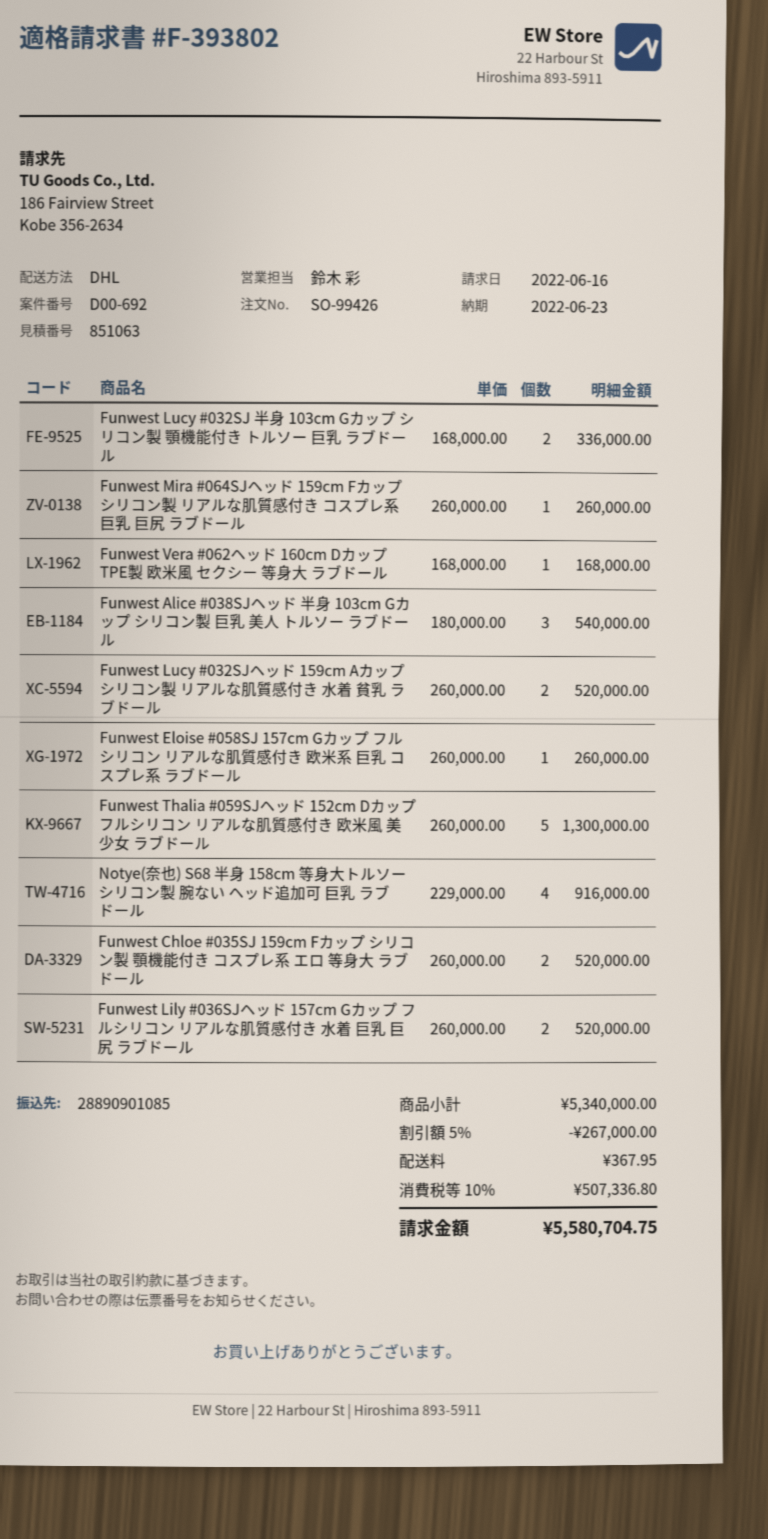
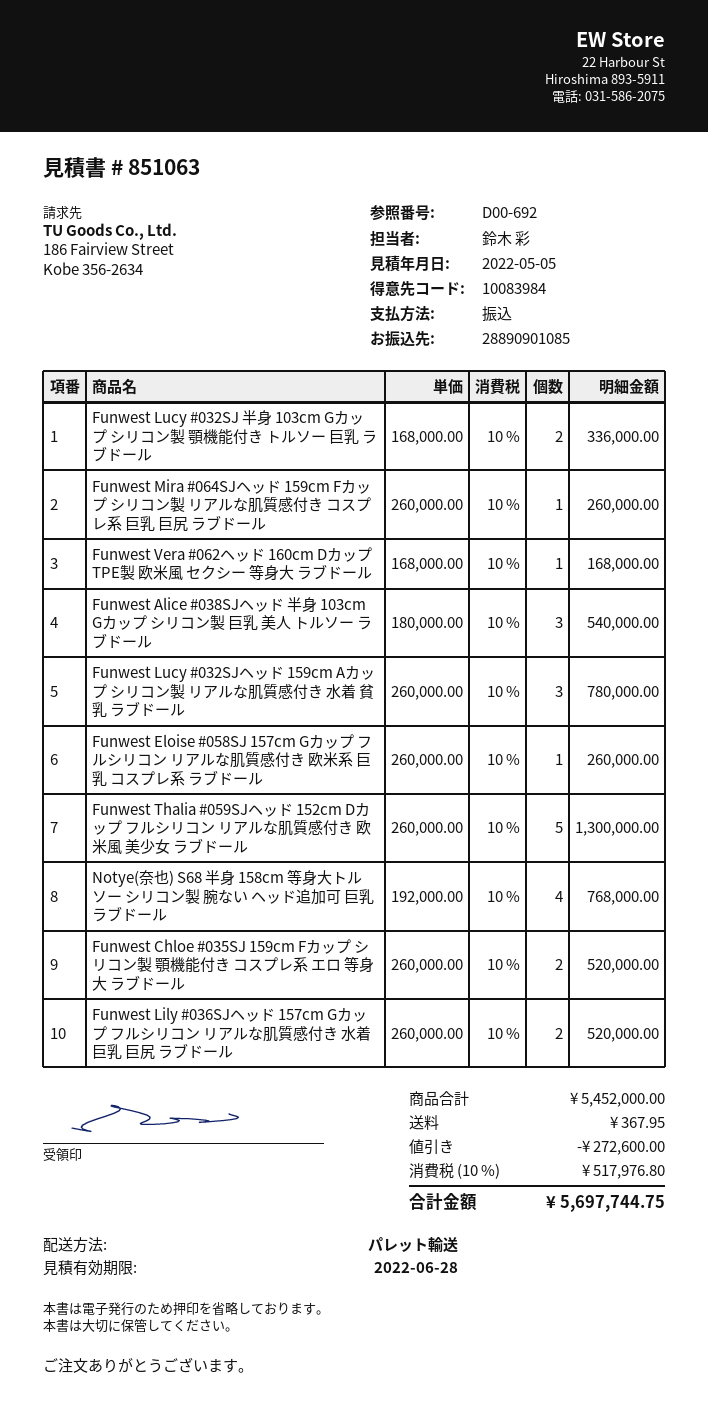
shipping method: DHL -> pallet freight
Funwest Lucy #032SJヘッド 159cm Aカップ シリコン製 リアルな肌質感付き 水着 貧乳 ラブドール: 2 x 260000.00 = 520000.00 -> 3 x 260000.00 = 780000.00
Notye(奈也) S68 半身 158cm 等身大トルソー シリコン製 腕ない ヘッド追加可 巨乳 ラブドール: 4 x 229000.00 = 916000.00 -> 4 x 192000.00 = 768000.00
subtotal: 5340000.00 -> 5452000.00
discount: 267000.00 -> 272600.00
tax: 10% = 507336.80 -> 10% = 517976.80
total: 5580704.75 -> 5697744.75

